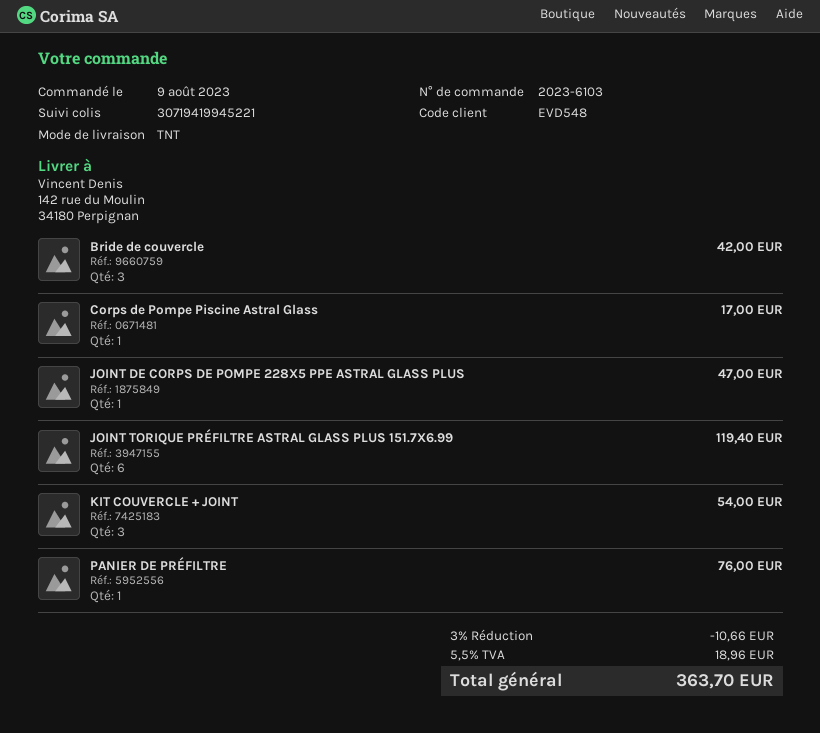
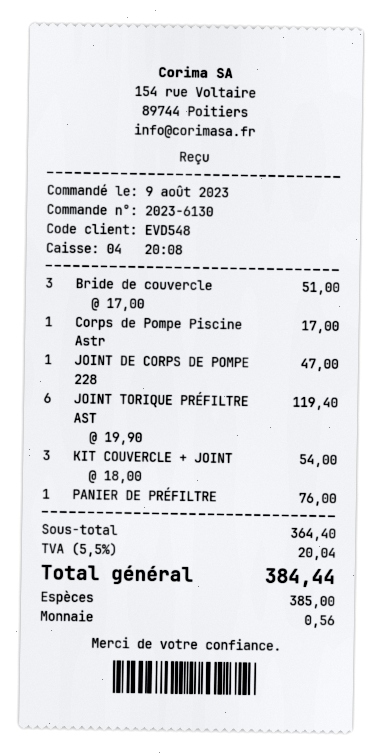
order number: 2023-6103 -> 2023-6130
Bride de couvercle: 3 for 42.00 -> 3 for 51.00
discount: 3% = 10.66 -> none
tax: 5.5% = 18.96 -> 5.5% = 20.04
total: 363.70 -> 384.44

